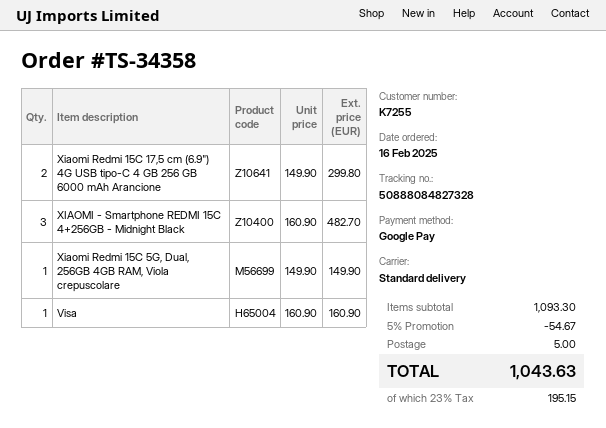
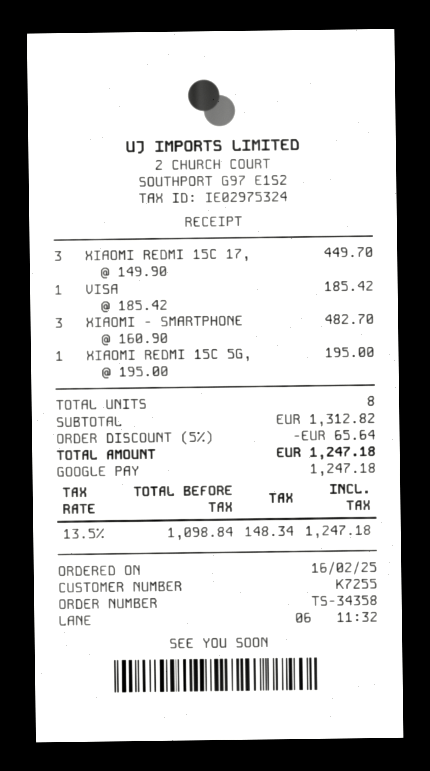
Xiaomi Redmi 15C 17,5 cm (6.9") 4G USB tipo-C 4 GB 256 GB 6000 mAh Arancione: 2 x 149.90 = 299.80 -> 3 x 149.90 = 449.70
Xiaomi Redmi 15C 5G, Dual, 256GB 4GB RAM, Viola crepuscolare: 1 x 149.90 = 149.90 -> 1 x 195.00 = 195.00
Visa: 1 x 160.90 = 160.90 -> 1 x 185.42 = 185.42
subtotal: 1093.30 -> 1312.82
discount: 5% = 54.67 -> 5% = 65.64
shipping: 5.00 -> none
tax: 23% = 195.15 -> 13.5% = 148.34
total: 1043.63 -> 1247.18

